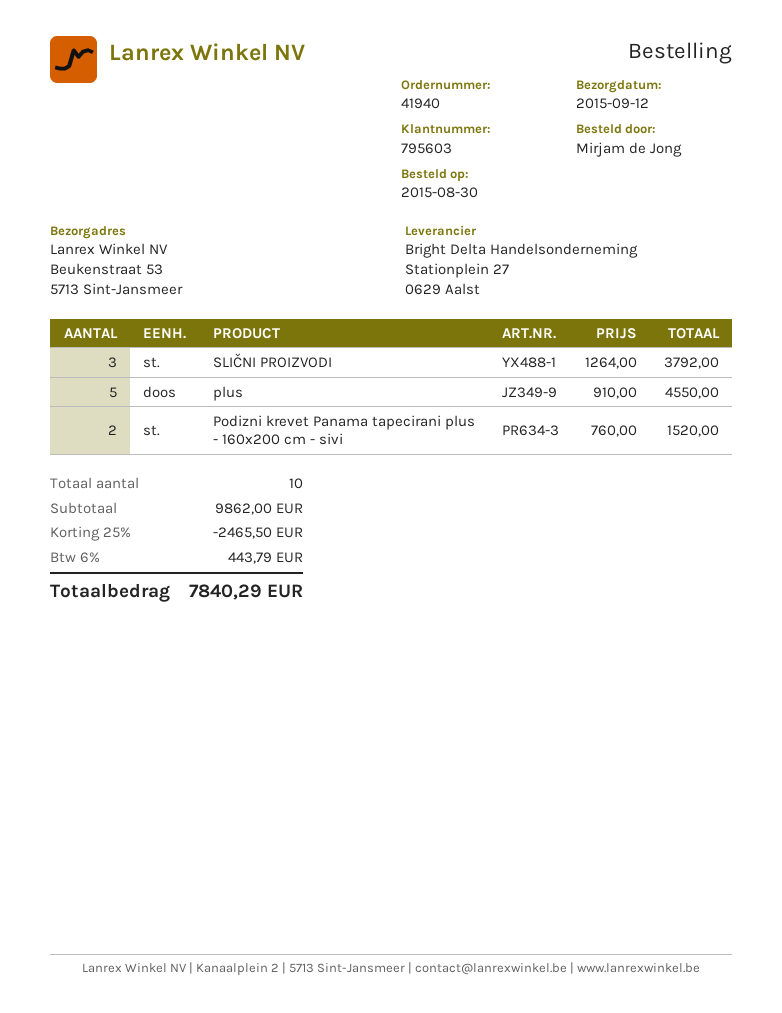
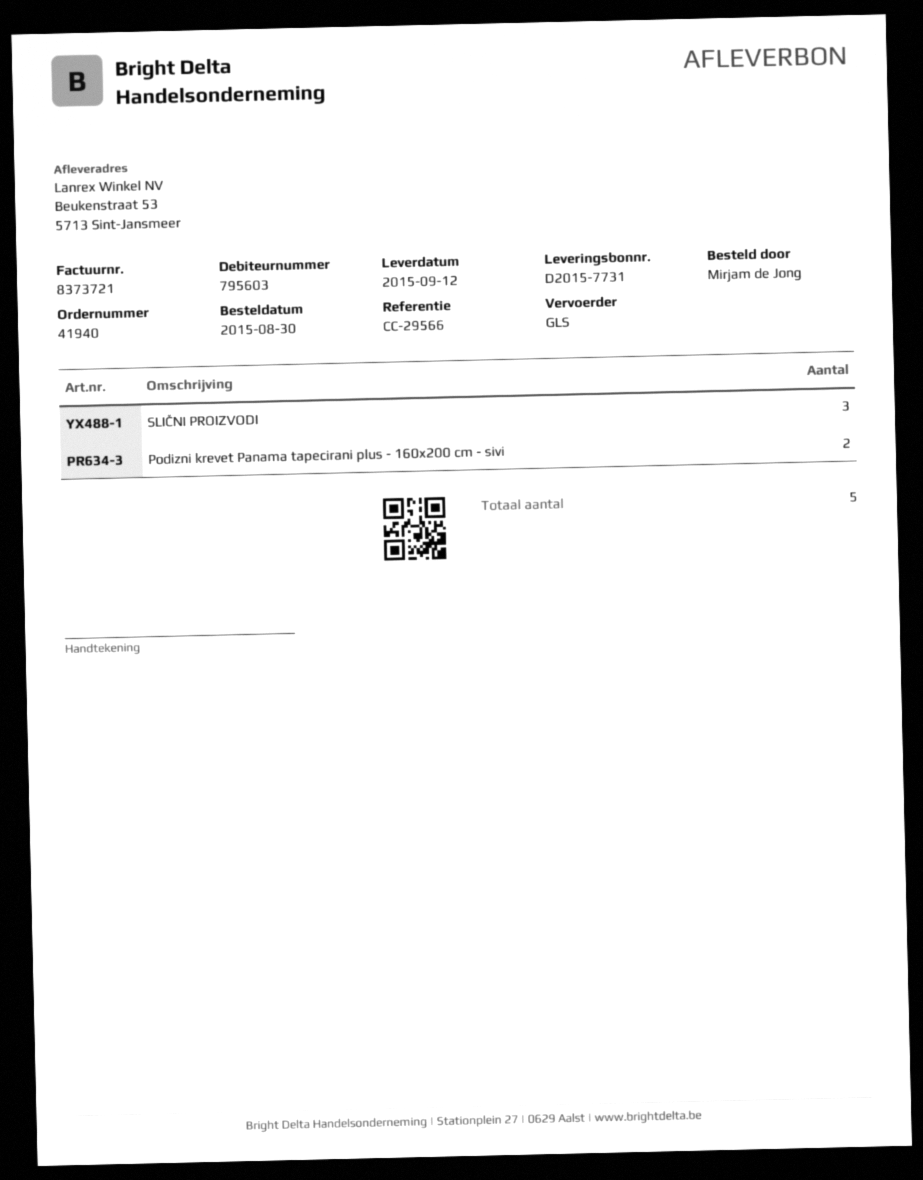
plus: 5 -> none
total quantity: 10 -> 5

